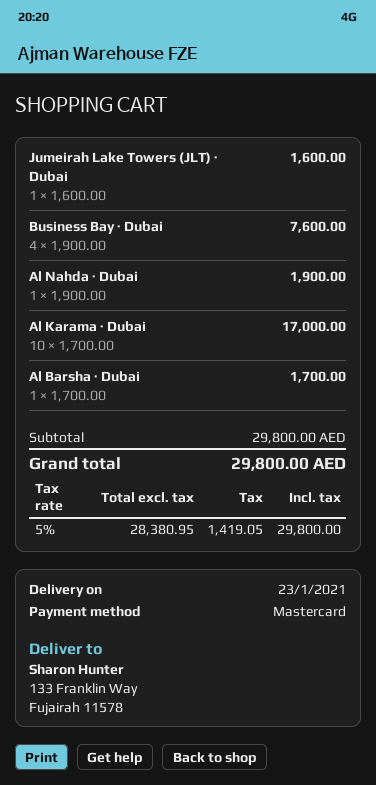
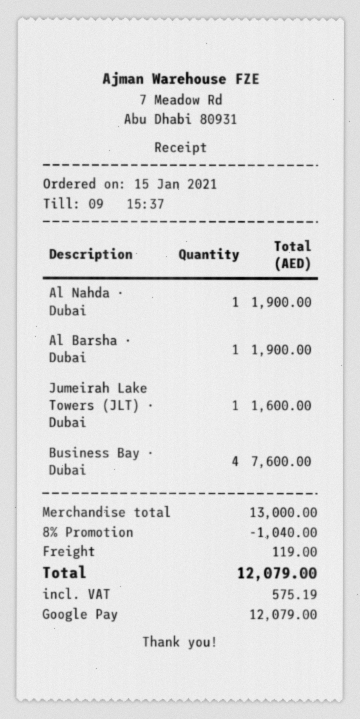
payment method: Mastercard -> Google Pay
Al Karama · Dubai: 10 for 17000.00 -> none
Al Barsha · Dubai: 1 for 1700.00 -> 1 for 1900.00
subtotal: 29800.00 -> 13000.00
discount: none -> 8% = 1040.00
shipping: none -> 119.00
tax: 1419.05 -> 575.19
total: 29800.00 -> 12079.00

